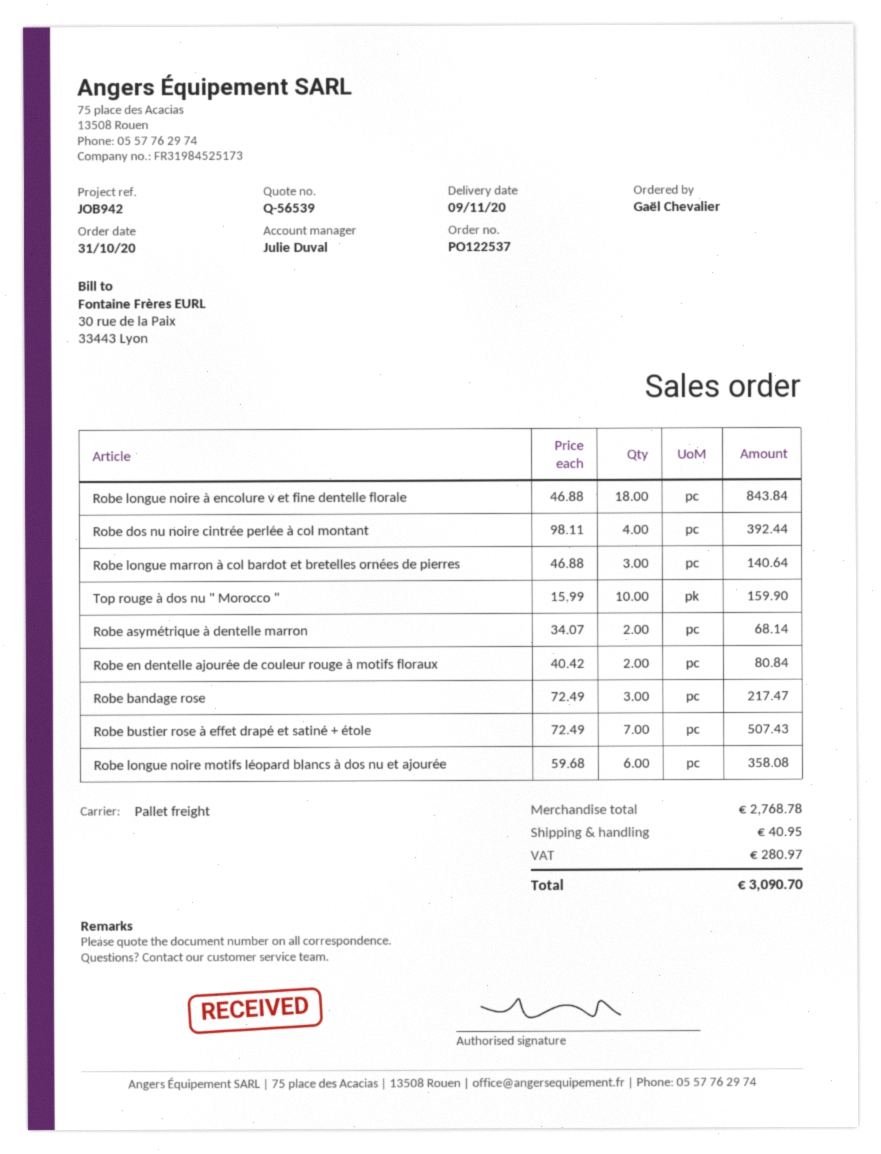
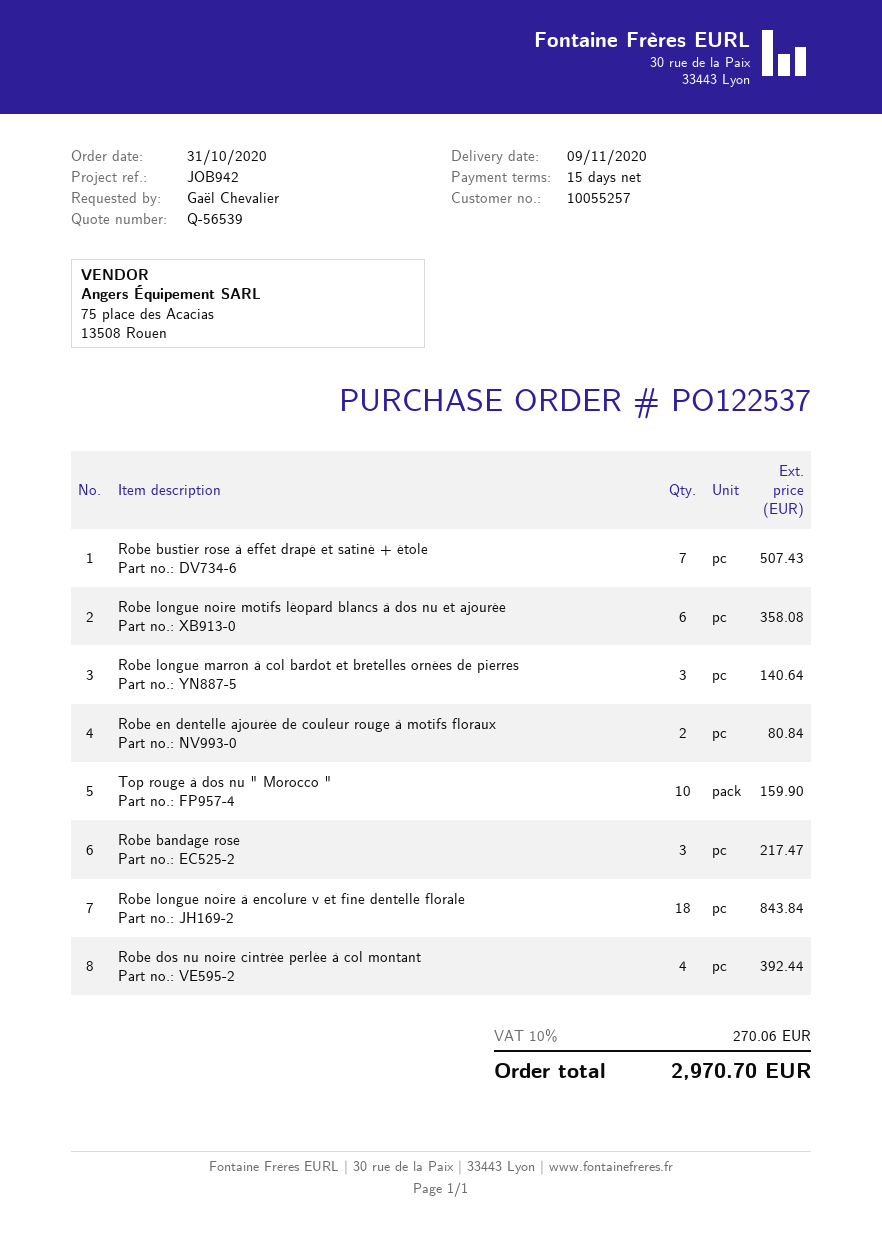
Robe asymétrique à dentelle marron: 2 for 68.14 -> none
shipping: 40.95 -> none
tax: 280.97 -> 270.06
total: 3090.70 -> 2970.70

